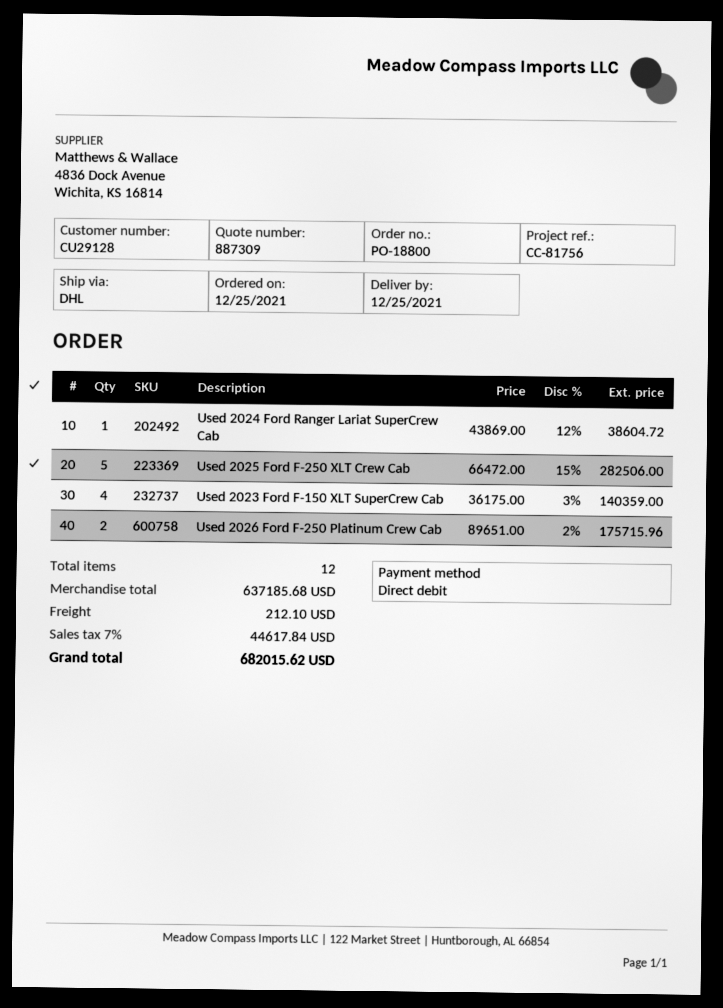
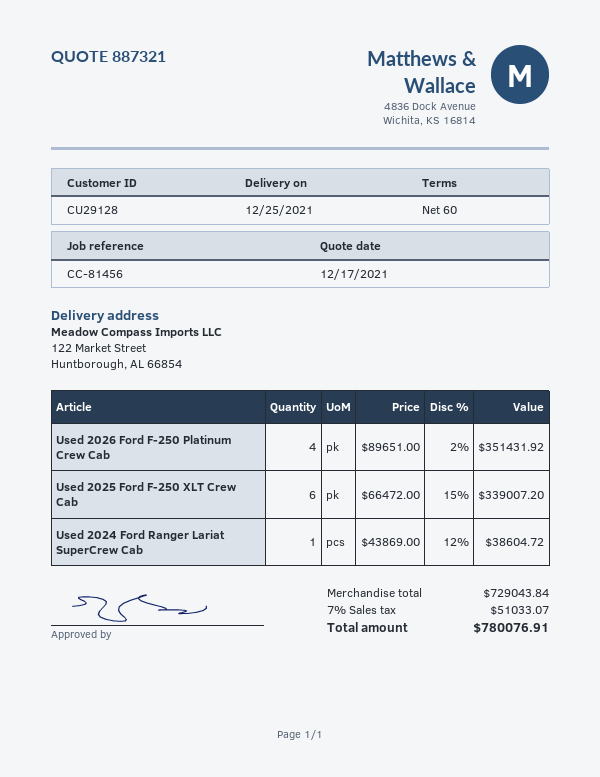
quote number: 887309 -> 887321
reference: CC-81756 -> CC-81456
Used 2025 Ford F-250 XLT Crew Cab: 5 x 66472.00 - 15% = 282506.00 -> 6 x 66472.00 - 15% = 339007.20
Used 2023 Ford F-150 XLT SuperCrew Cab: 4 x 36175.00 - 3% = 140359.00 -> none
Used 2026 Ford F-250 Platinum Crew Cab: 2 x 89651.00 - 2% = 175715.96 -> 4 x 89651.00 - 2% = 351431.92
subtotal: 637185.68 -> 729043.84
shipping: 212.10 -> none
tax: 7% = 44617.84 -> 7% = 51033.07
total: 682015.62 -> 780076.91

